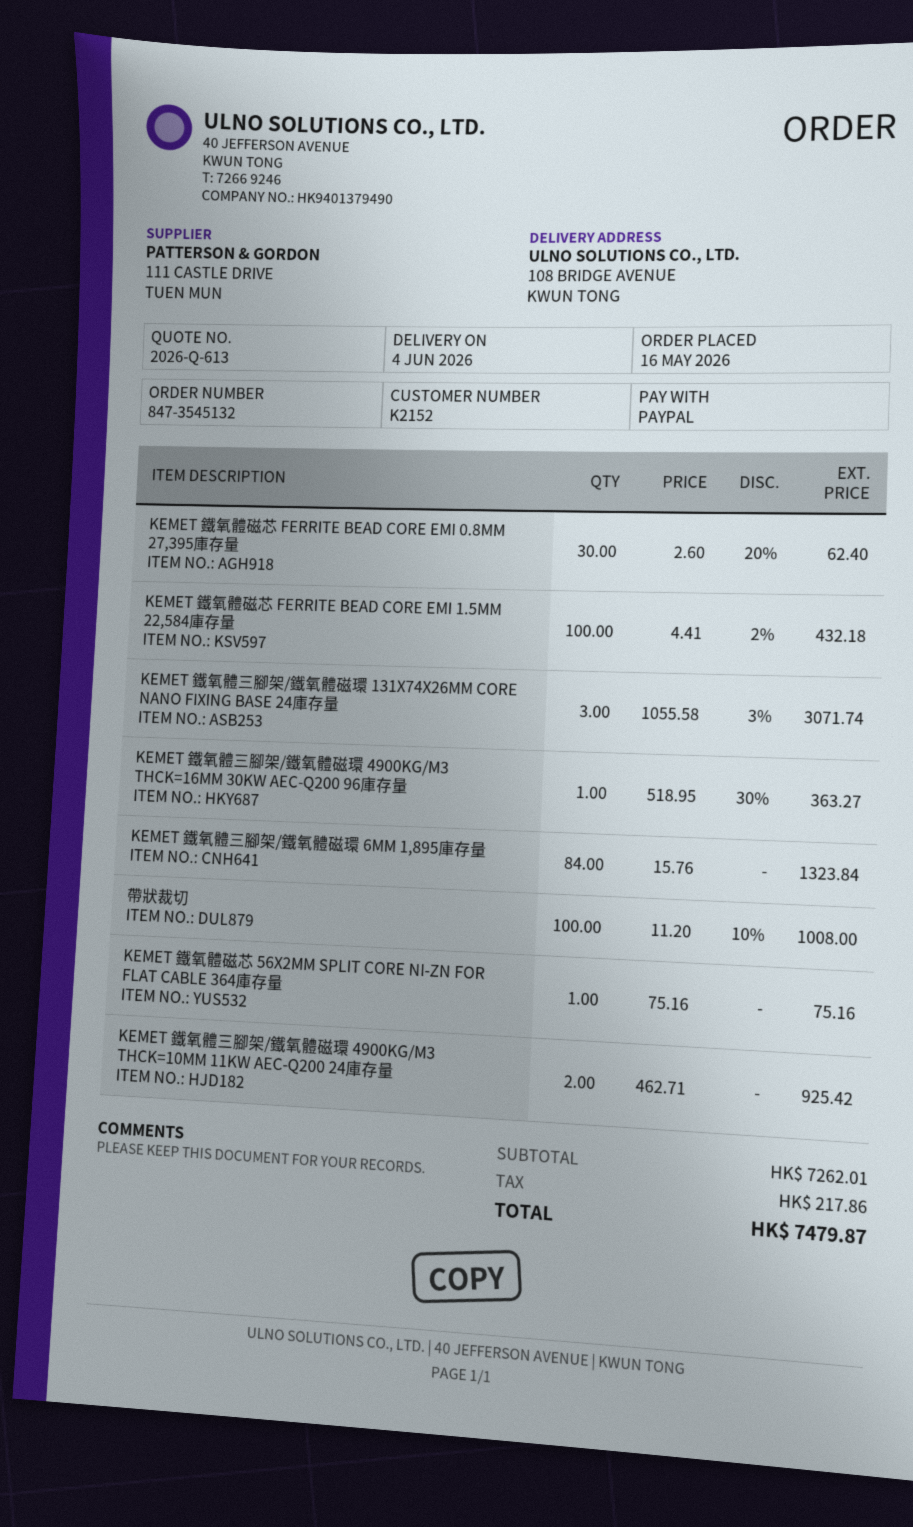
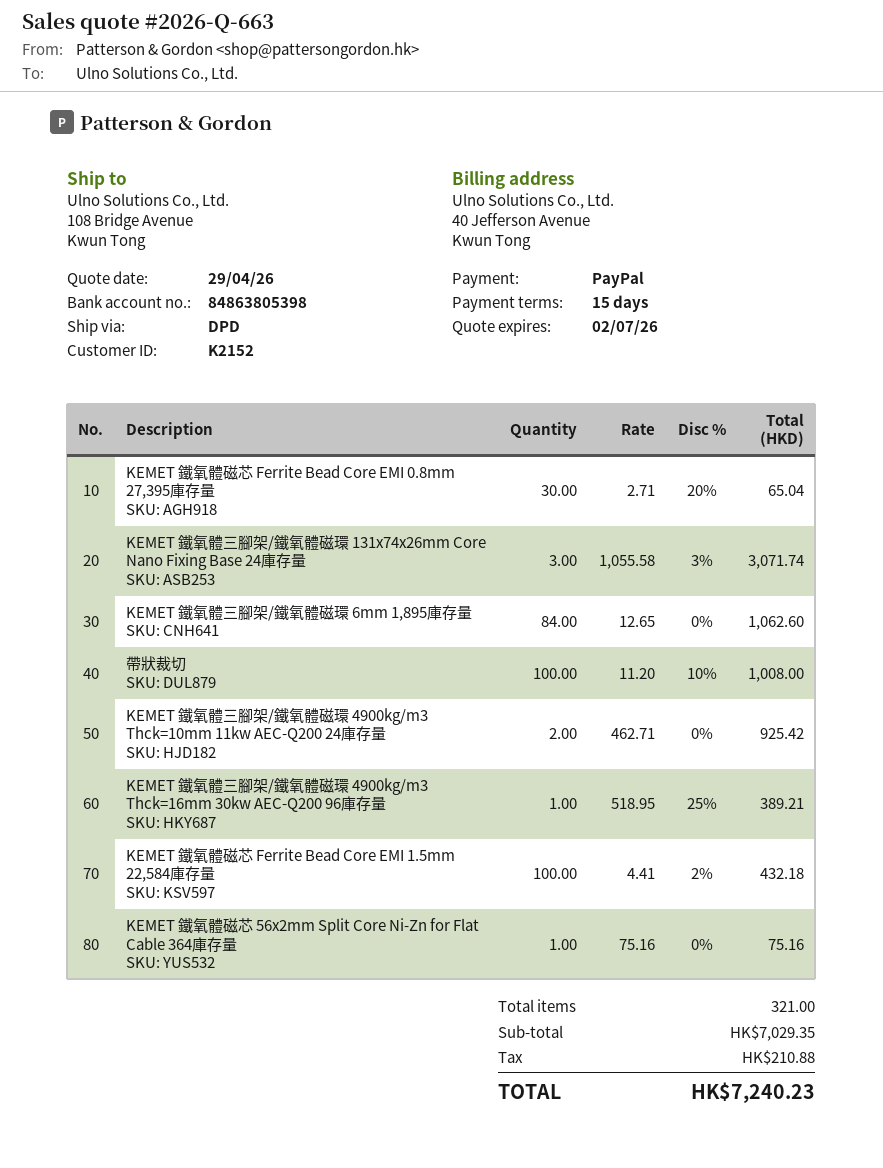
quote number: 2026-Q-613 -> 2026-Q-663
KEMET 鐵氧體磁芯 FERRITE BEAD CORE EMI 0.8MM 27,395庫存量: 30 x 2.60 - 20% = 62.40 -> 30 x 2.71 - 20% = 65.04
KEMET 鐵氧體三腳架/鐵氧體磁環 4900KG/M3 THCK=16MM 30KW AEC-Q200 96庫存量: 1 x 518.95 - 30% = 363.27 -> 1 x 518.95 - 25% = 389.21
KEMET 鐵氧體三腳架/鐵氧體磁環 6MM 1,895庫存量: 84 x 15.76 = 1323.84 -> 84 x 12.65 = 1062.60
subtotal: 7262.01 -> 7029.35
tax: 217.86 -> 210.88
total: 7479.87 -> 7240.23

